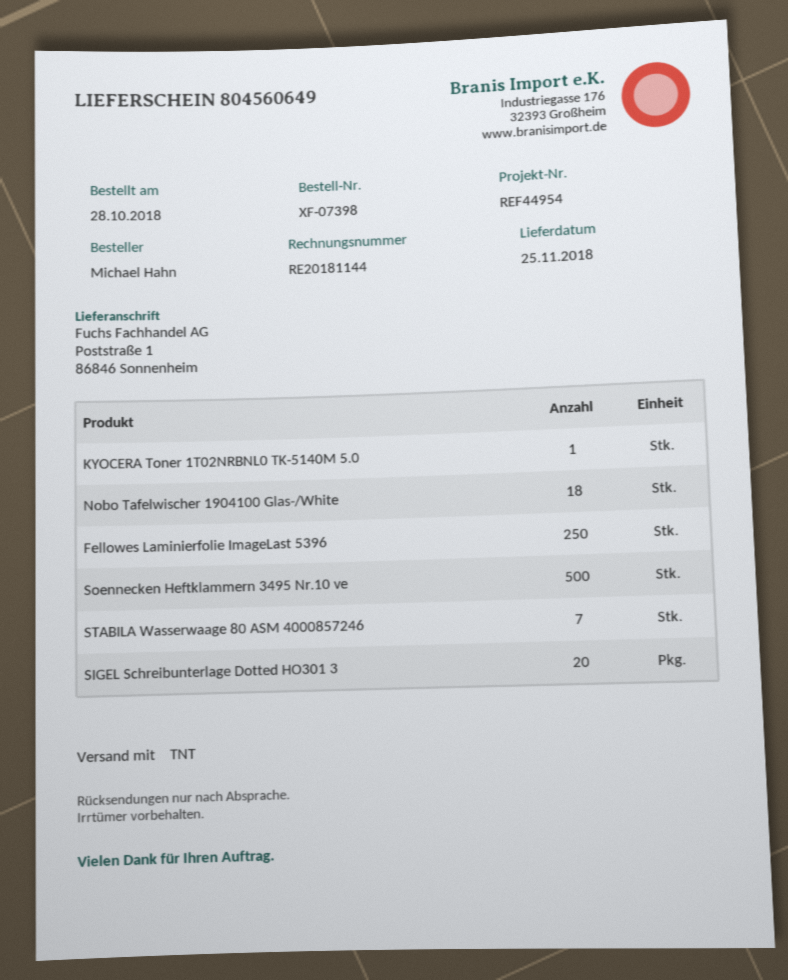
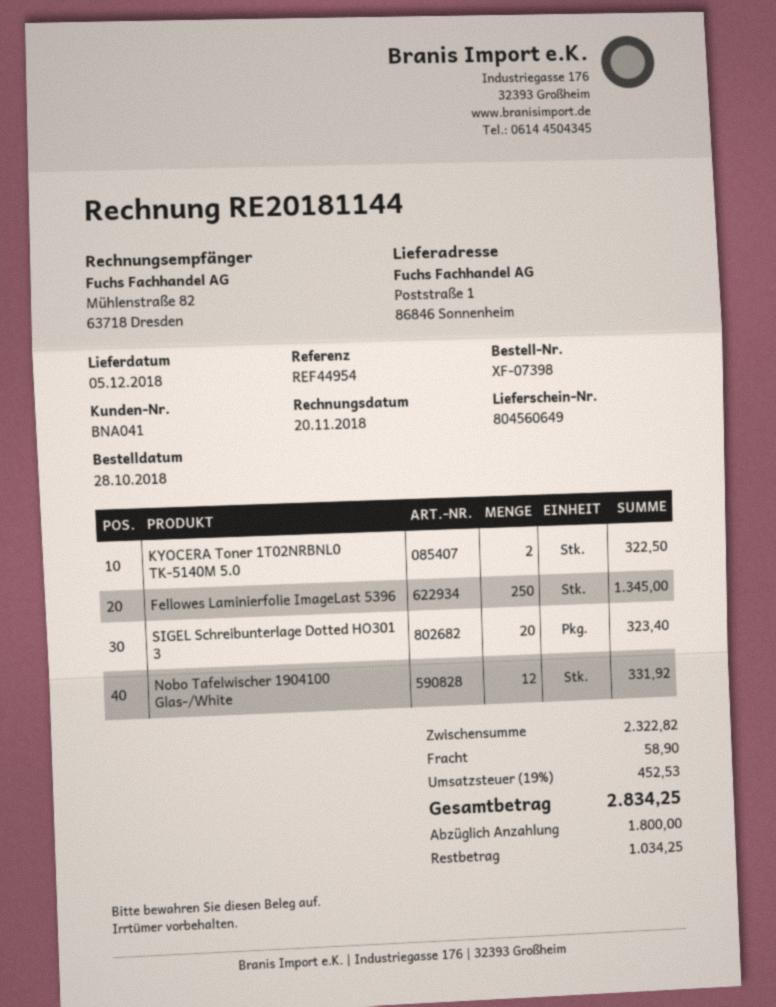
delivery date: 2018-11-25 -> 2018-12-05
KYOCERA Toner 1T02NRBNL0 TK-5140M 5.0: 1 -> 2
Nobo Tafelwischer 1904100 Glas-/White: 18 -> 12
Soennecken Heftklammern 3495 Nr.10 ve: 500 -> none
STABILA Wasserwaage 80 ASM 4000857246: 7 -> none

